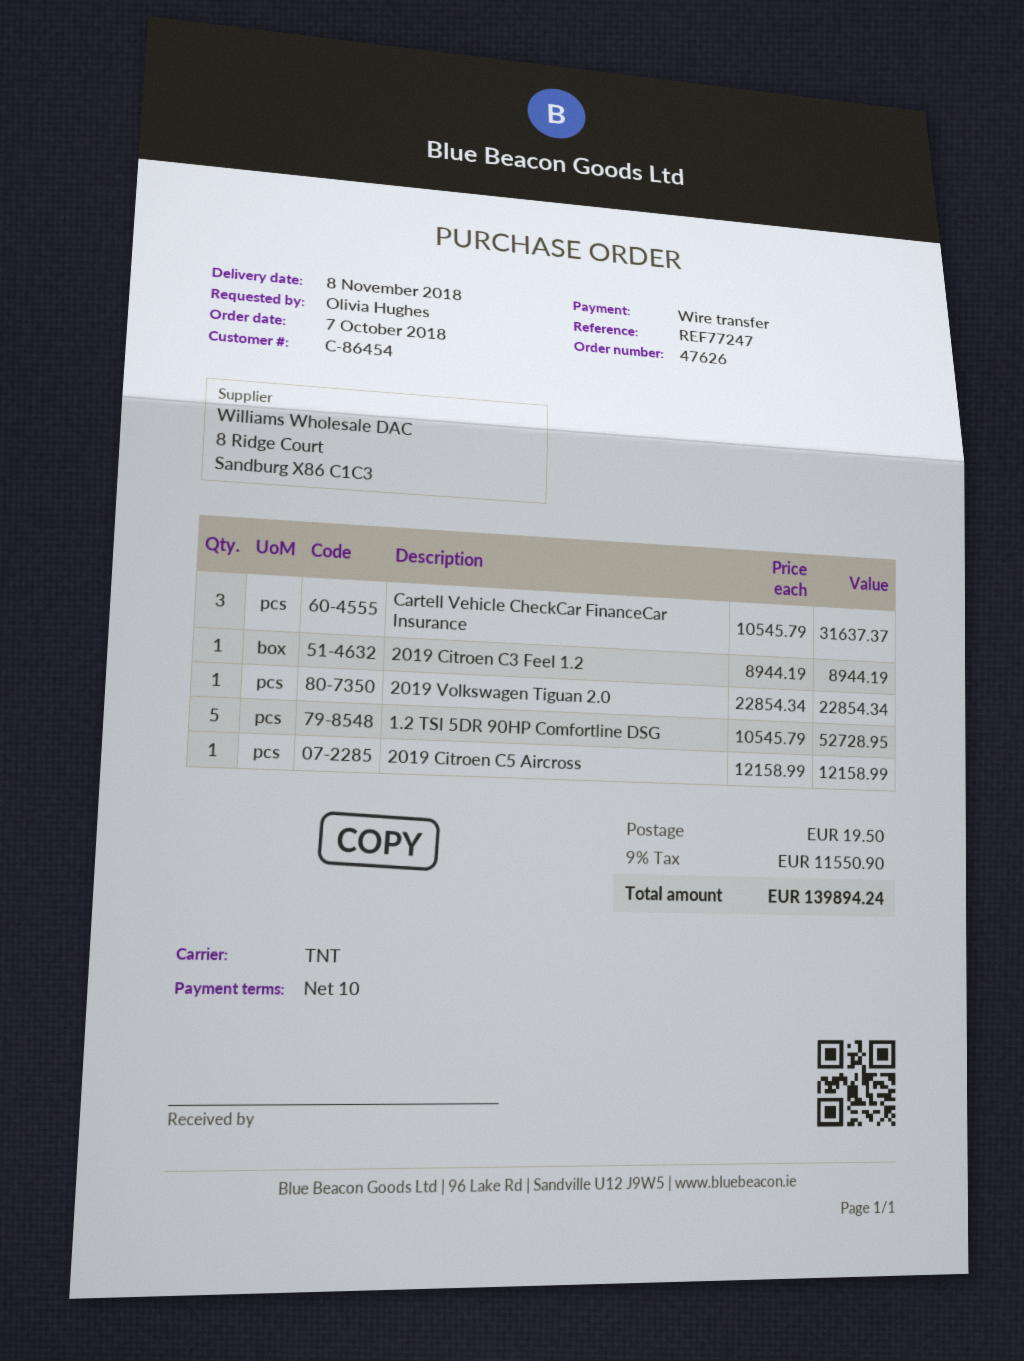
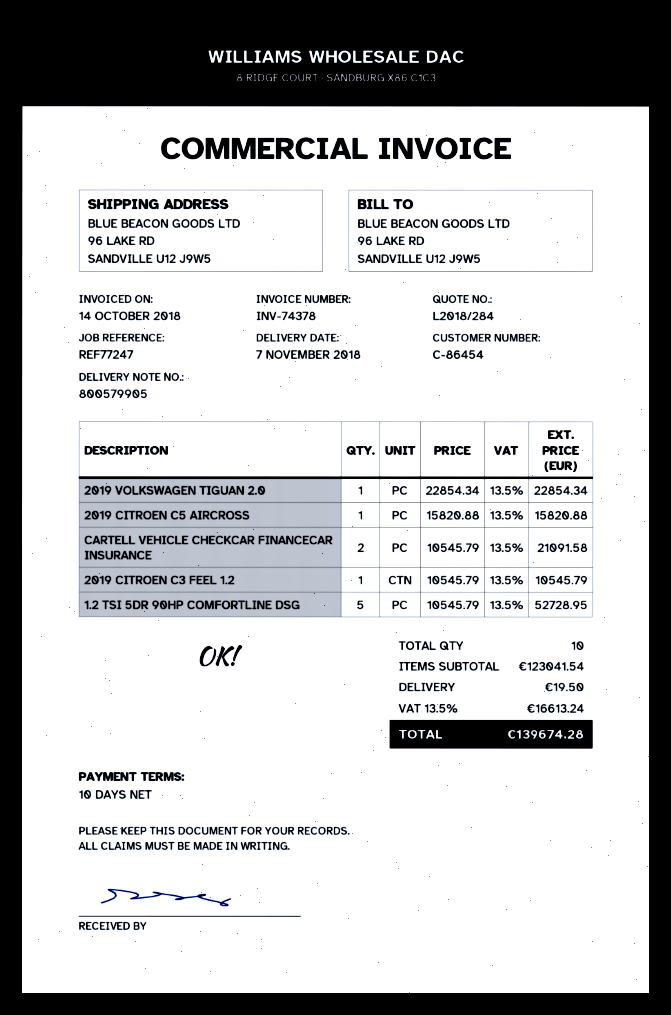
delivery date: 2018-11-08 -> 2018-11-07
Cartell Vehicle CheckCar FinanceCar Insurance: 3 x 10545.79 = 31637.37 -> 2 x 10545.79 = 21091.58
2019 Citroen C3 Feel 1.2: 1 x 8944.19 = 8944.19 -> 1 x 10545.79 = 10545.79
2019 Citroen C5 Aircross: 1 x 12158.99 = 12158.99 -> 1 x 15820.88 = 15820.88
tax: 9% = 11550.90 -> 13.5% = 16613.24
total: 139894.24 -> 139674.28

